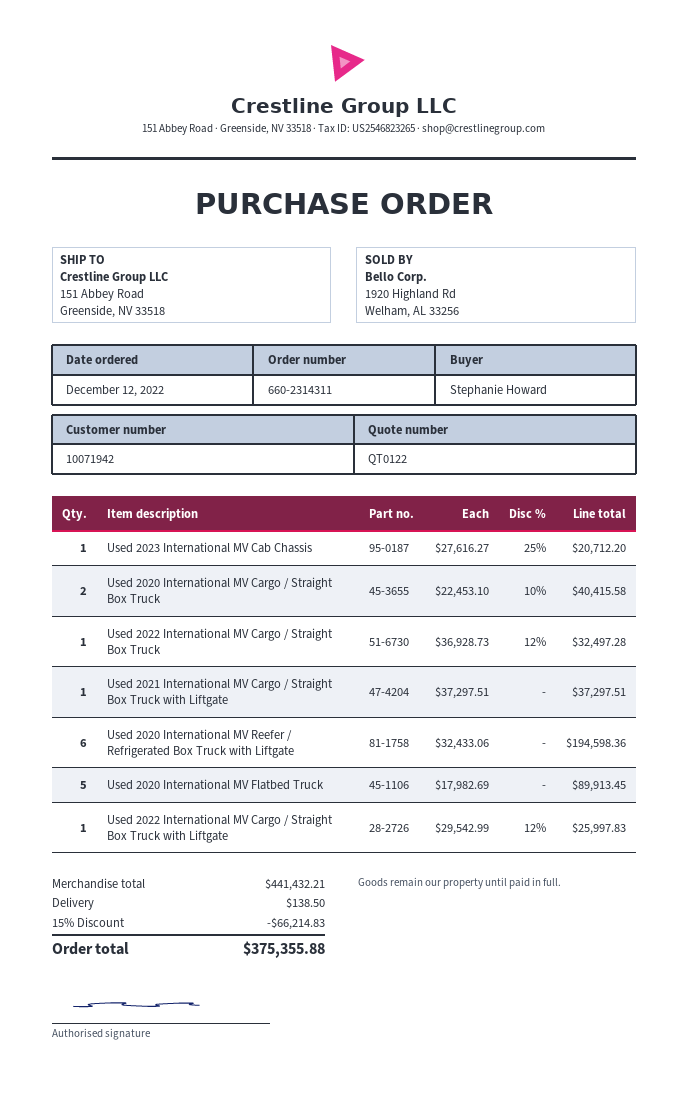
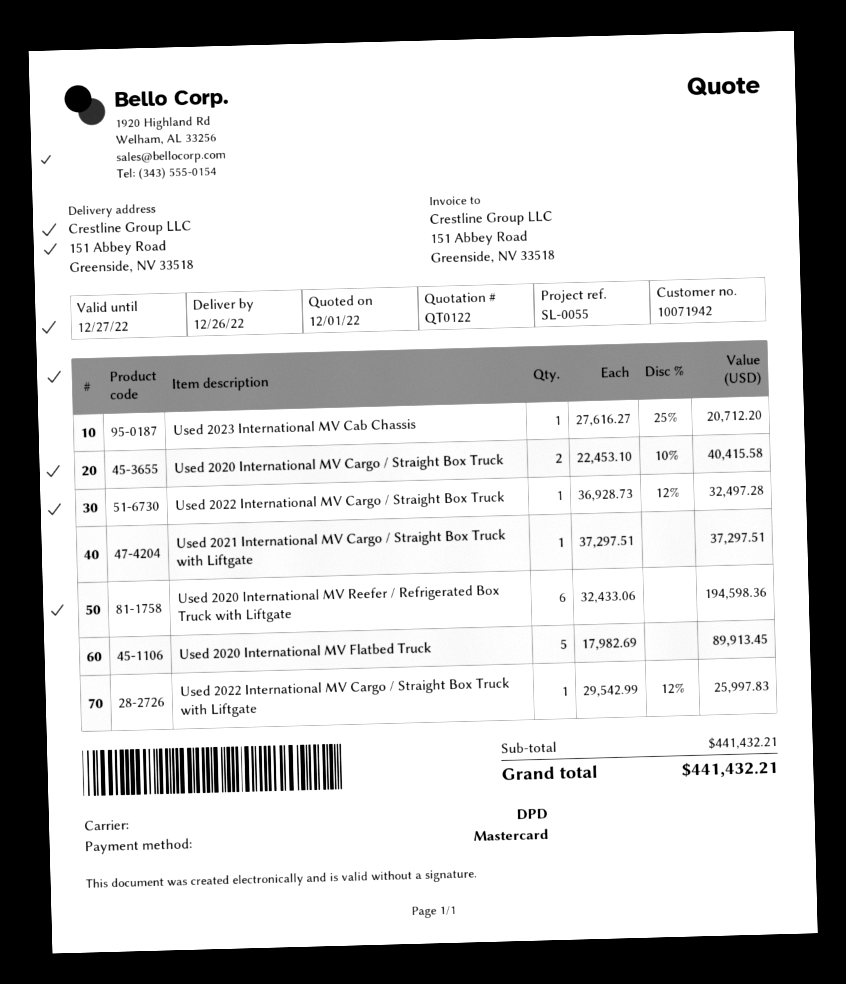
discount: 15% = 66214.83 -> none
shipping: 138.50 -> none
total: 375355.88 -> 441432.21

